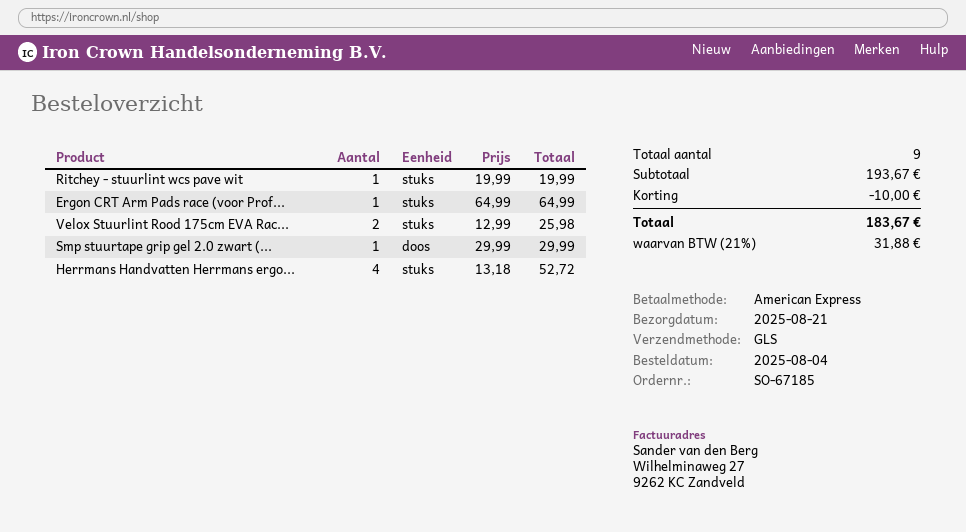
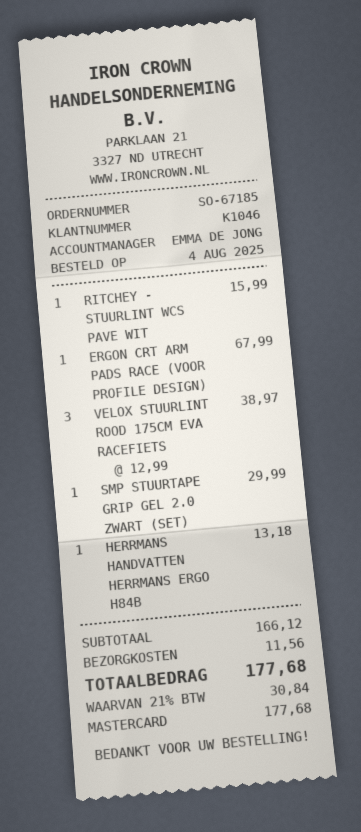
payment method: American Express -> Mastercard
Ritchey - stuurlint wcs pave wit: 1 x 19.99 = 19.99 -> 1 x 15.99 = 15.99
Ergon CRT Arm Pads race (voor Prof...: 1 x 64.99 = 64.99 -> 1 x 67.99 = 67.99
Velox Stuurlint Rood 175cm EVA Rac...: 2 x 12.99 = 25.98 -> 3 x 12.99 = 38.97
Herrmans Handvatten Herrmans ergo...: 4 x 13.18 = 52.72 -> 1 x 13.18 = 13.18
subtotal: 193.67 -> 166.12
discount: 10.00 -> none
shipping: none -> 11.56
tax: 21% = 31.88 -> 21% = 30.84
total: 183.67 -> 177.68

